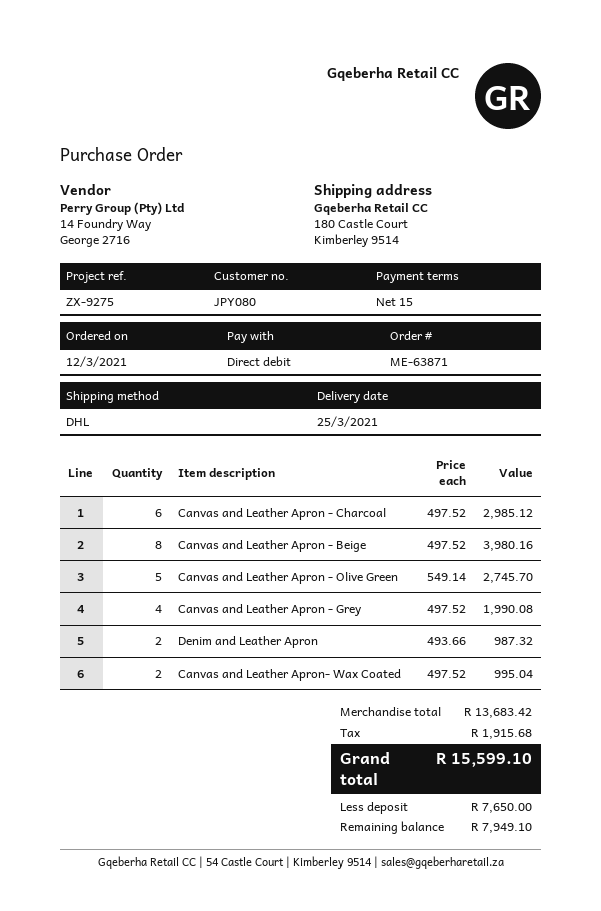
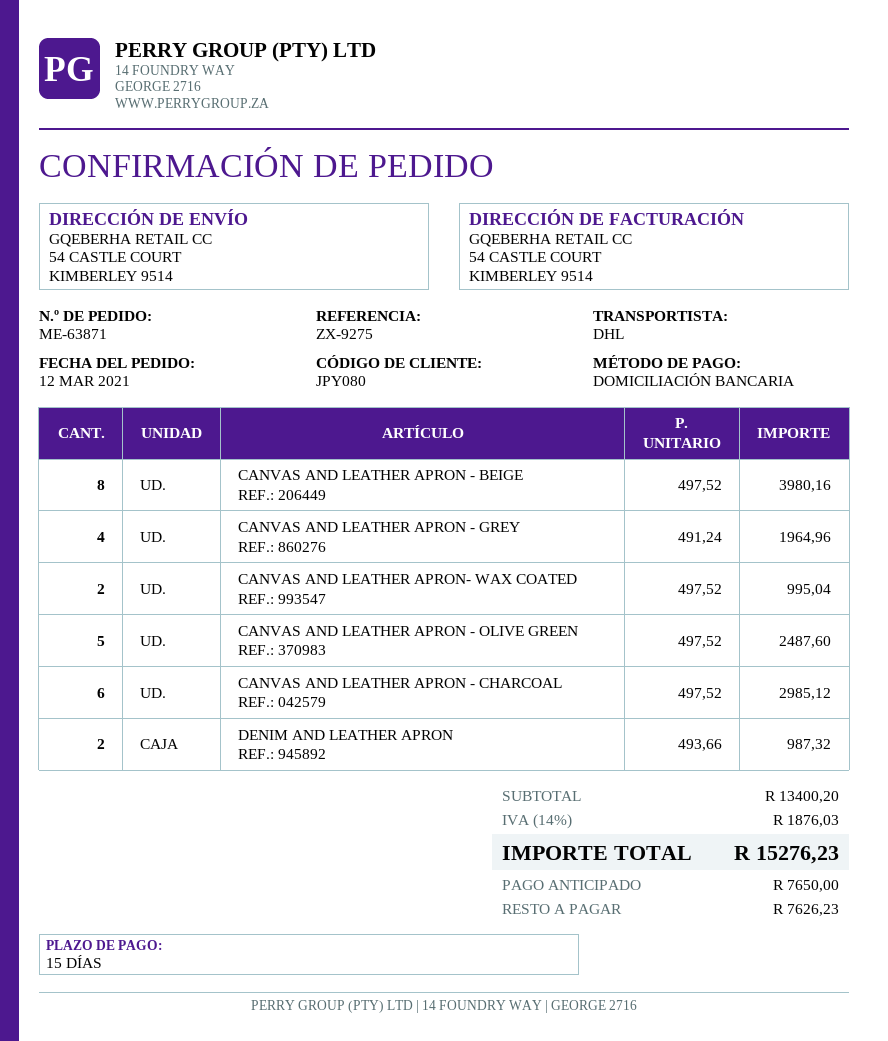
ship to: 180 Castle Court, Kimberley 9514 -> 54 CASTLE COURT, KIMBERLEY 9514
Canvas and Leather Apron - Olive Green: 5 x 549.14 = 2745.70 -> 5 x 497.52 = 2487.60
Canvas and Leather Apron - Grey: 4 x 497.52 = 1990.08 -> 4 x 491.24 = 1964.96
subtotal: 13683.42 -> 13400.20
tax: 1915.68 -> 1876.03
total: 15599.10 -> 15276.23
balance: 7949.10 -> 7626.23

